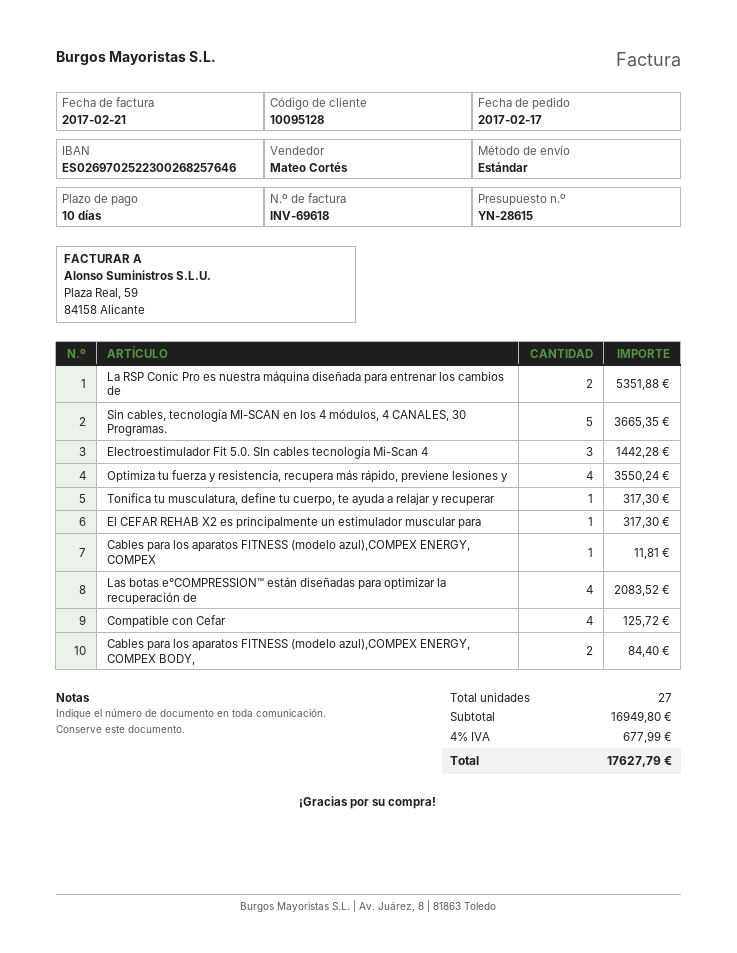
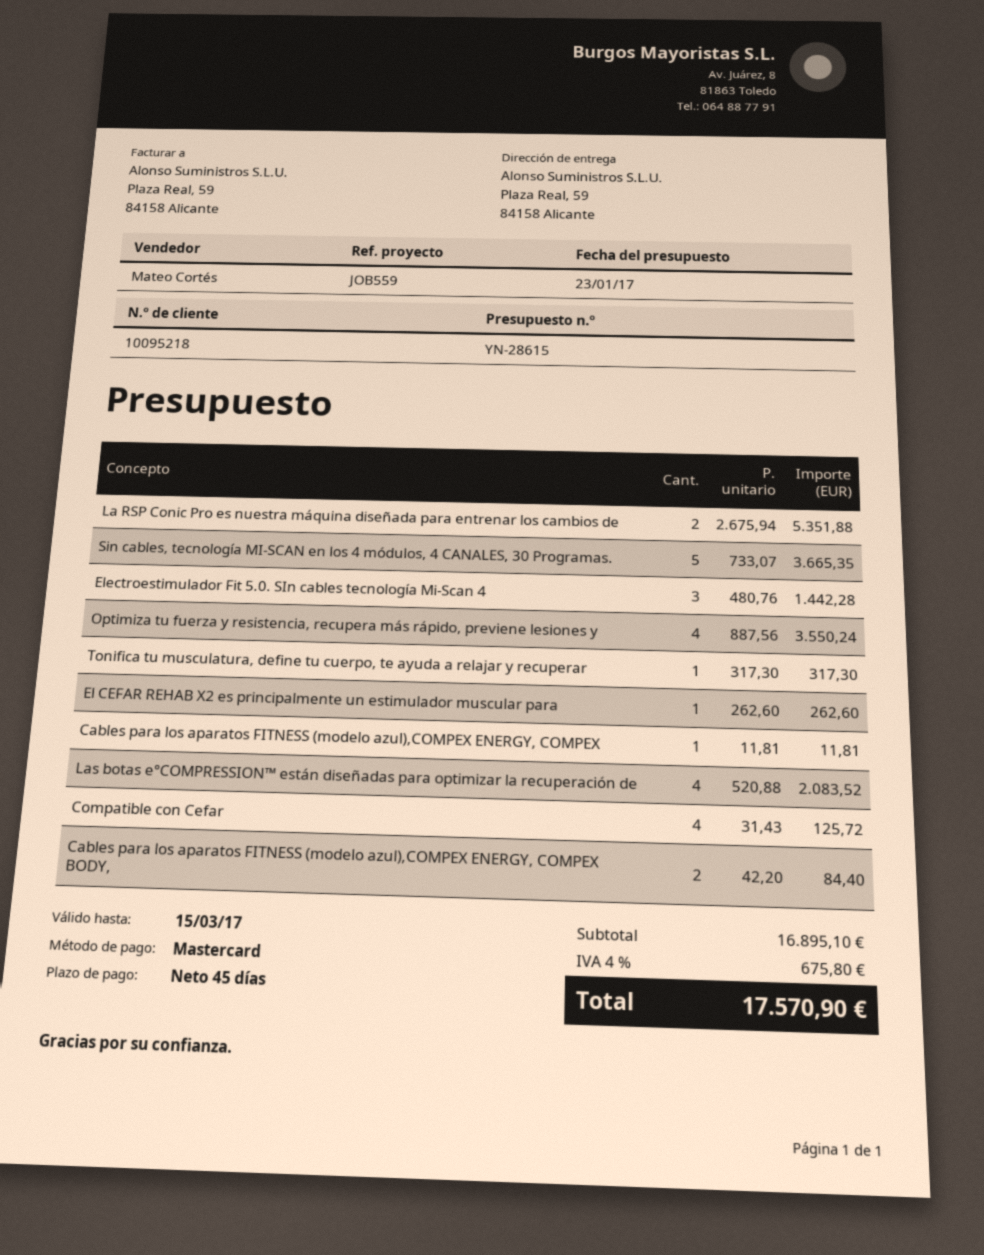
payment terms: 10 days -> 45 days
customer number: 10095128 -> 10095218
El CEFAR REHAB X2 es principalmente un estimulador muscular para: 1 for 317.30 -> 1 for 262.60
subtotal: 16949.80 -> 16895.10
tax: 4% = 677.99 -> 4% = 675.80
total: 17627.79 -> 17570.90

